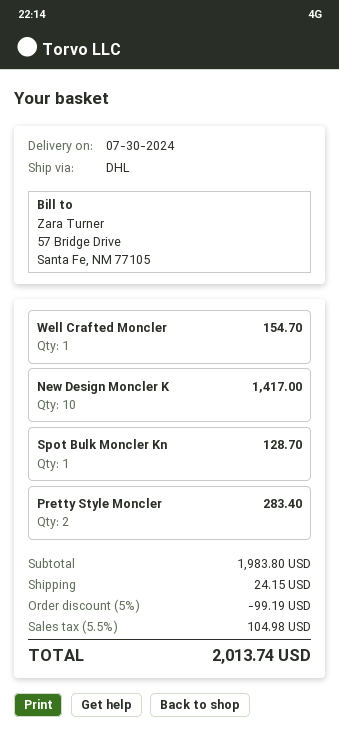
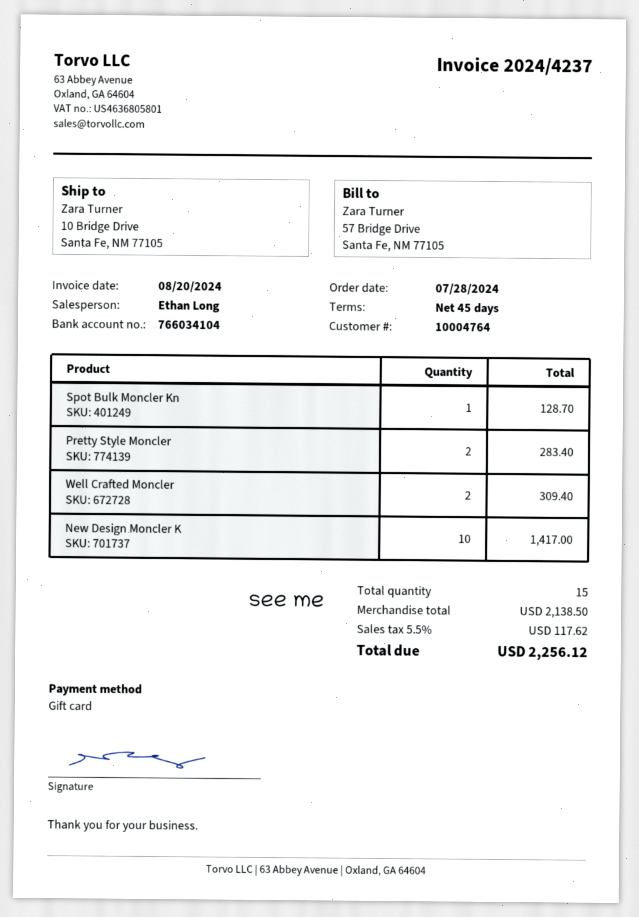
Well Crafted Moncler: 1 for 154.70 -> 2 for 309.40
subtotal: 1983.80 -> 2138.50
discount: 5% = 99.19 -> none
shipping: 24.15 -> none
tax: 5.5% = 104.98 -> 5.5% = 117.62
total: 2013.74 -> 2256.12

